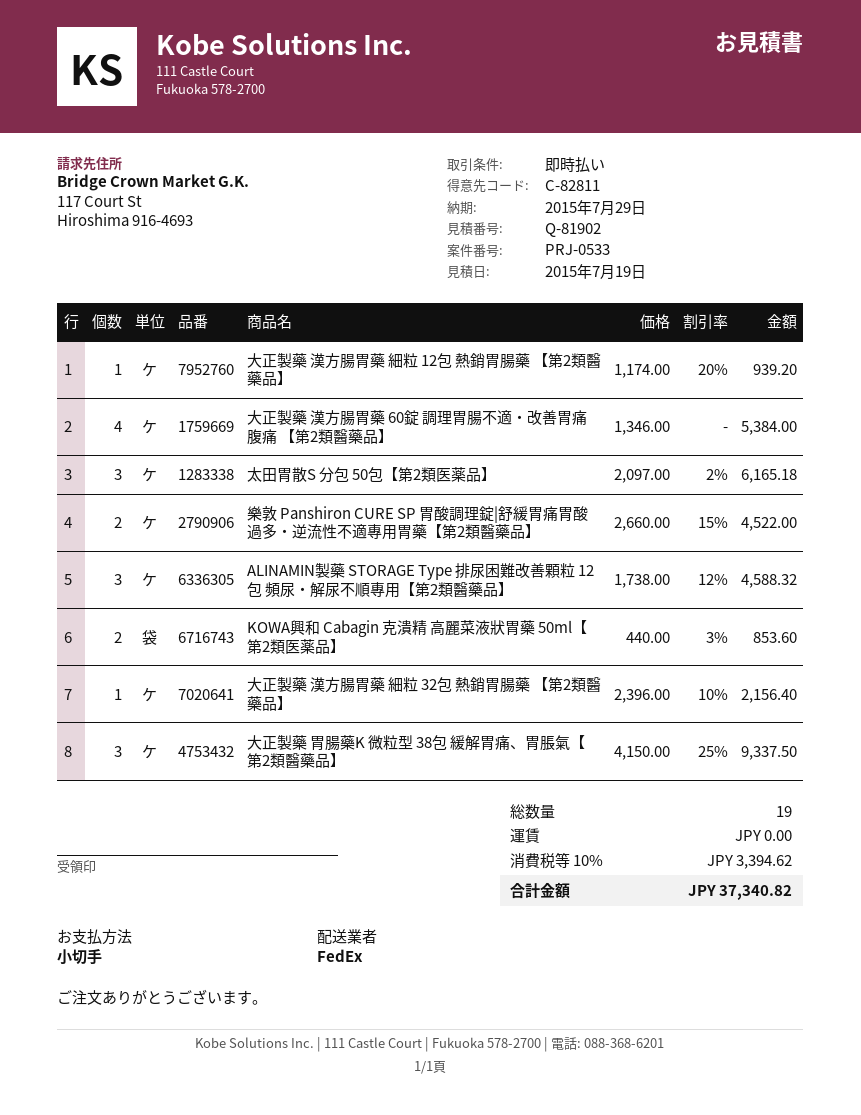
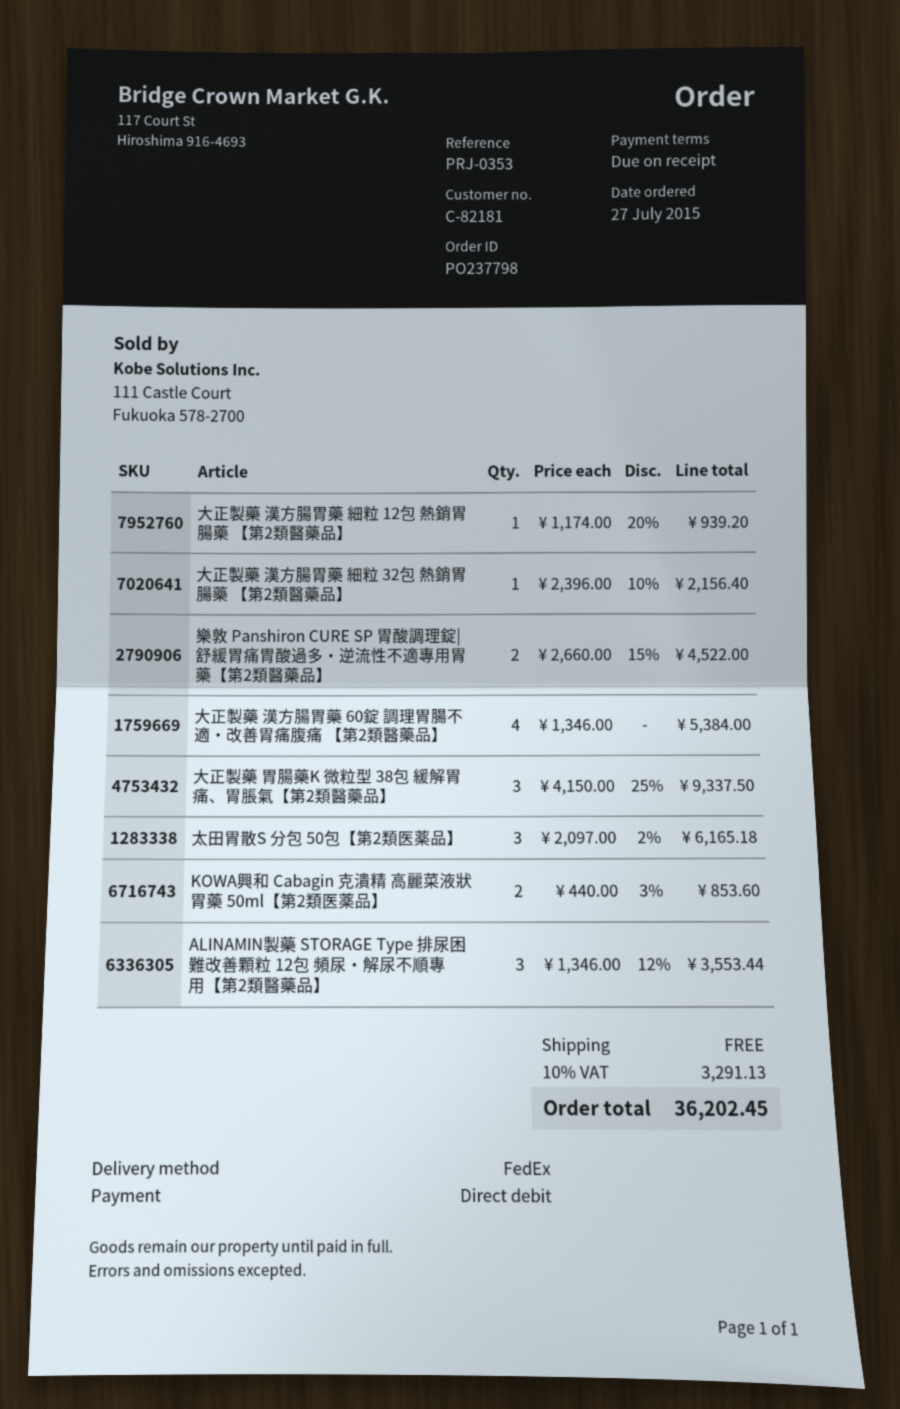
customer number: C-82811 -> C-82181
reference: PRJ-0533 -> PRJ-0353
payment method: cheque -> direct debit
ALINAMIN製藥 STORAGE Type 排尿困難改善顆粒 12包 頻尿・解尿不順專用【第2類醫藥品】: 3 x 1738.00 - 12% = 4588.32 -> 3 x 1346.00 - 12% = 3553.44
tax: 10% = 3394.62 -> 10% = 3291.13
total: 37340.82 -> 36202.45

